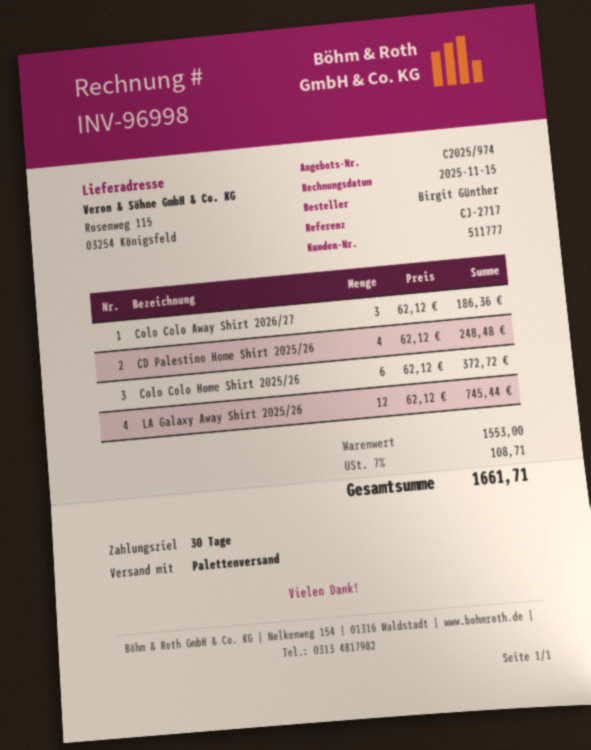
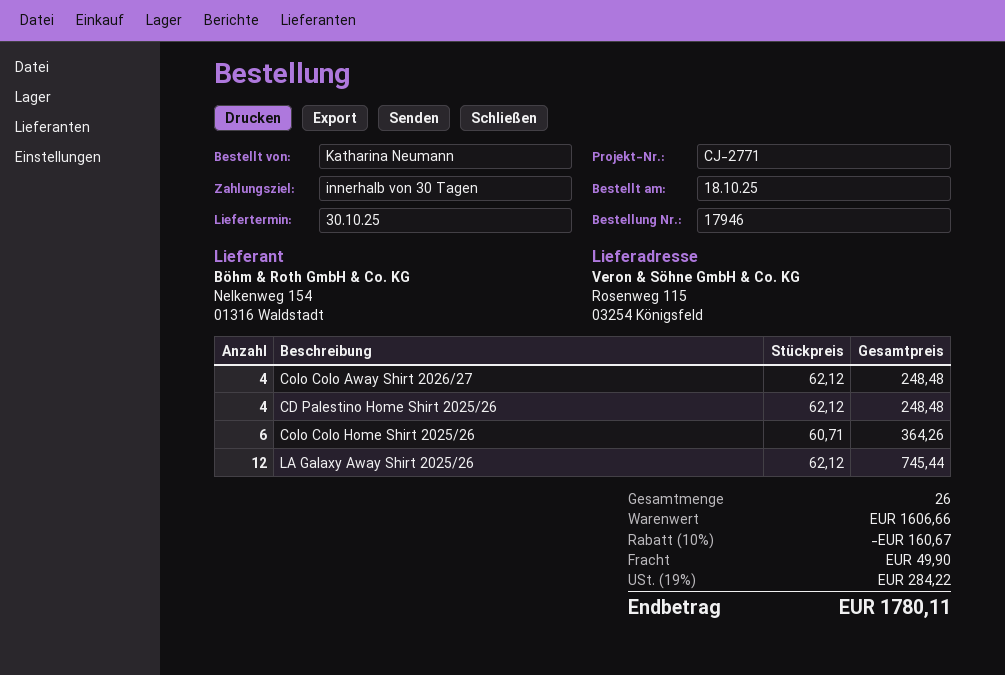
reference: CJ-2717 -> CJ-2771
ordered by: Birgit Günther -> Katharina Neumann
Colo Colo Away Shirt 2026/27: 3 x 62.12 = 186.36 -> 4 x 62.12 = 248.48
Colo Colo Home Shirt 2025/26: 6 x 62.12 = 372.72 -> 6 x 60.71 = 364.26
subtotal: 1553.00 -> 1606.66
discount: none -> 10% = 160.67
shipping: none -> 49.90
tax: 7% = 108.71 -> 19% = 284.22
total: 1661.71 -> 1780.11

